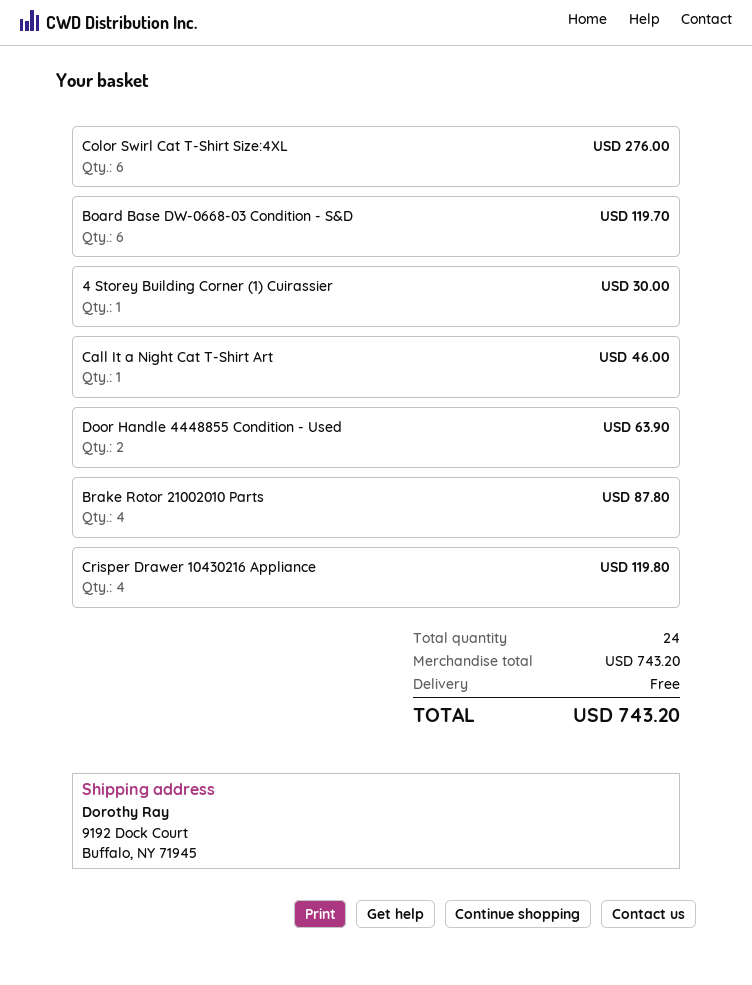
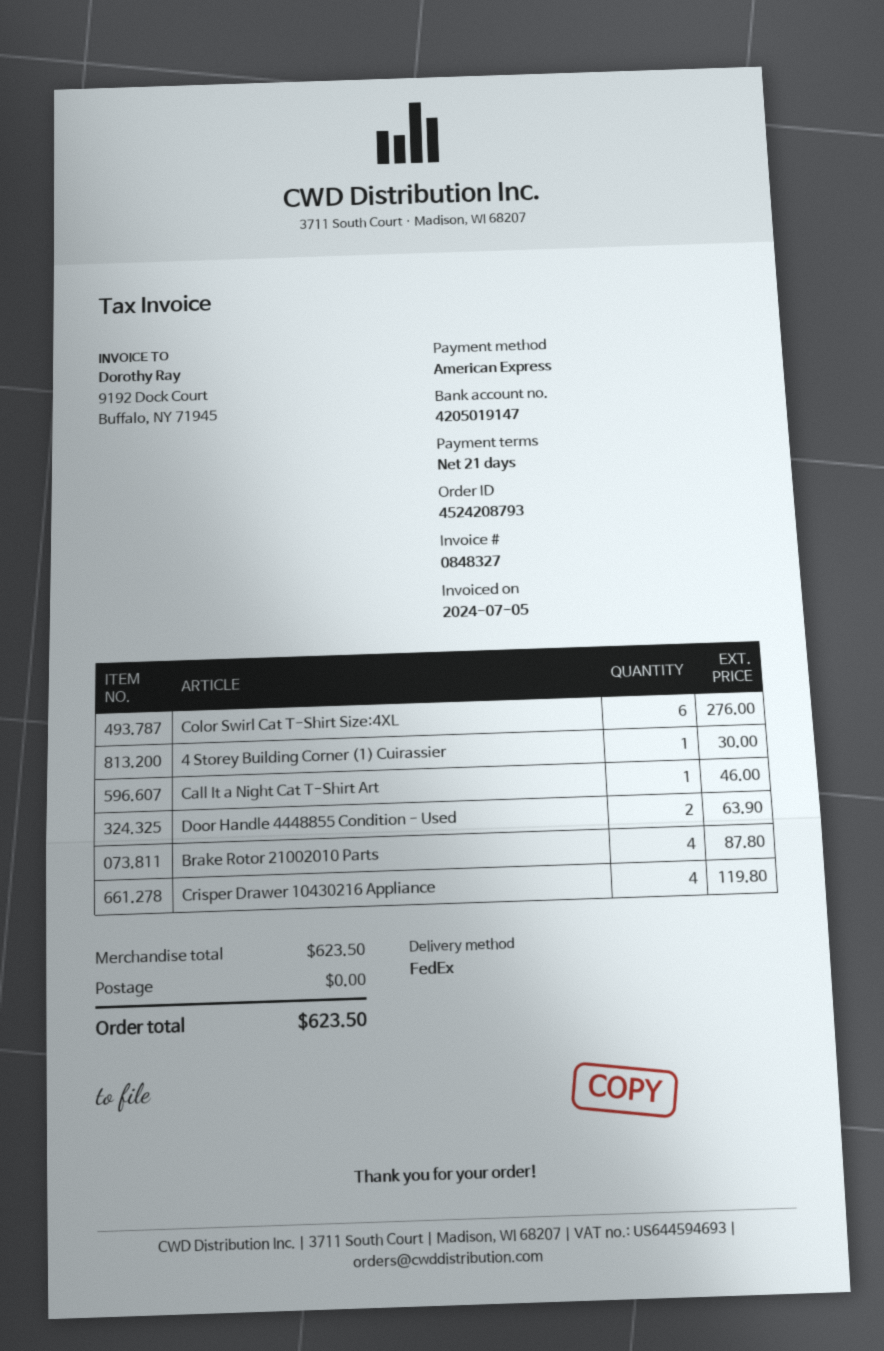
Board Base DW-0668-03 Condition - S&D: 6 for 119.70 -> none
subtotal: 743.20 -> 623.50
total: 743.20 -> 623.50

